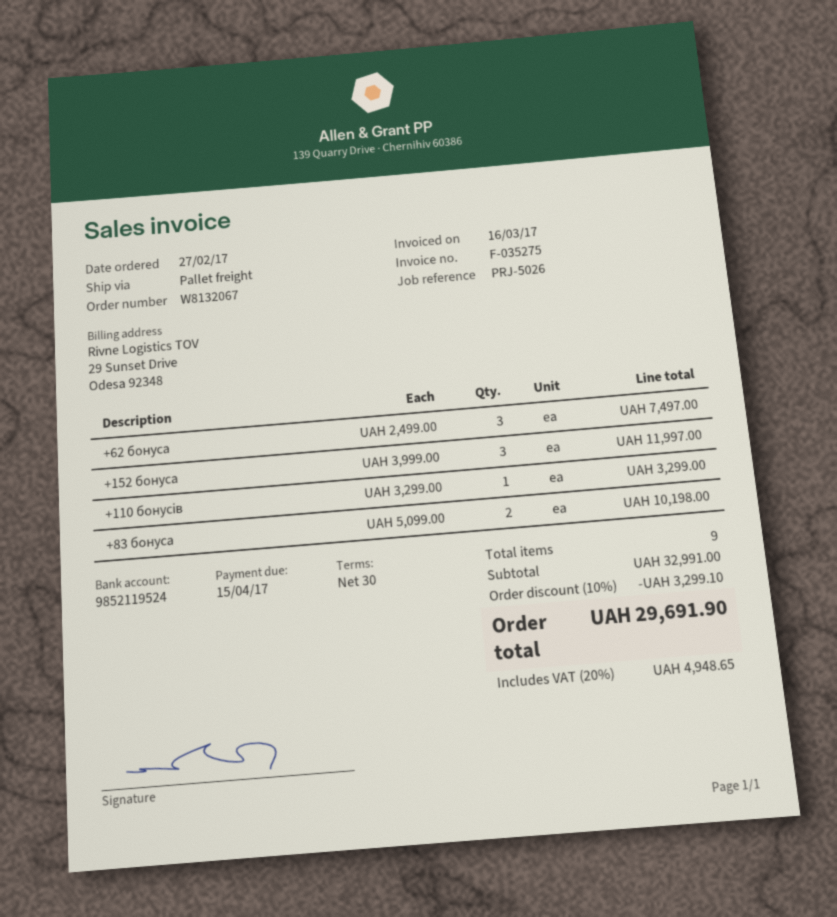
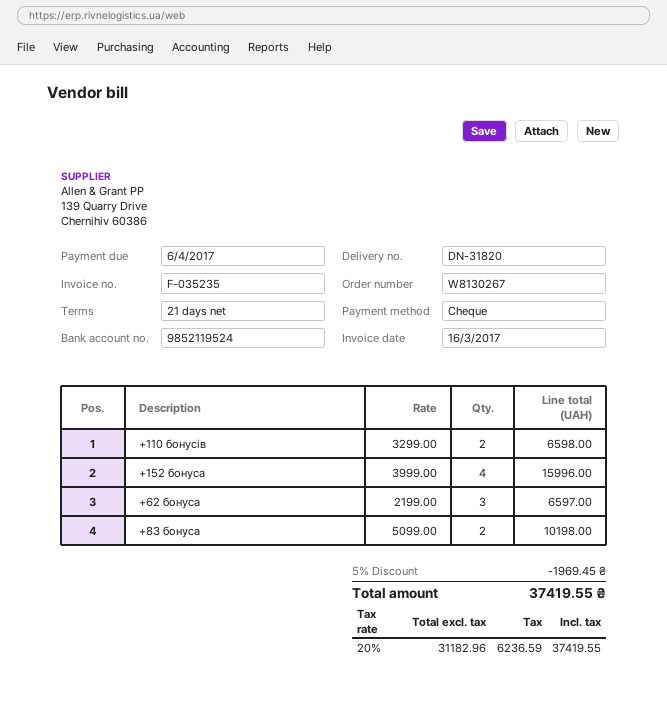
order number: W8132067 -> W8130267
invoice number: F-035275 -> F-035235
payment terms: 30 days -> 21 days
due date: 2017-04-15 -> 2017-04-06
+62 бонуса: 3 x 2499.00 = 7497.00 -> 3 x 2199.00 = 6597.00
+152 бонуса: 3 x 3999.00 = 11997.00 -> 4 x 3999.00 = 15996.00
+110 бонусів: 1 x 3299.00 = 3299.00 -> 2 x 3299.00 = 6598.00
discount: 10% = 3299.10 -> 5% = 1969.45
tax: 20% = 4948.65 -> 20% = 6236.59
total: 29691.90 -> 37419.55

